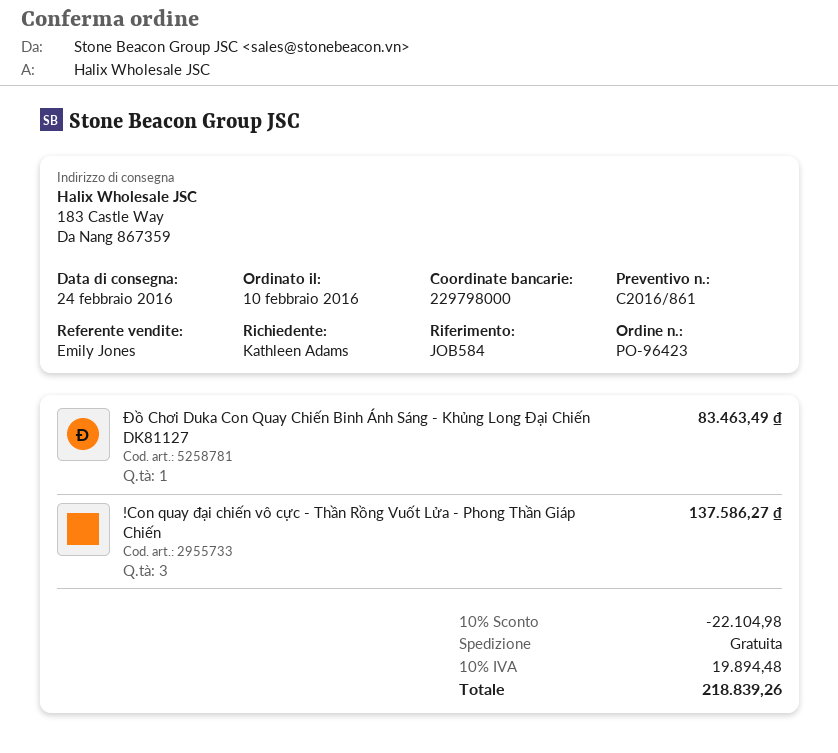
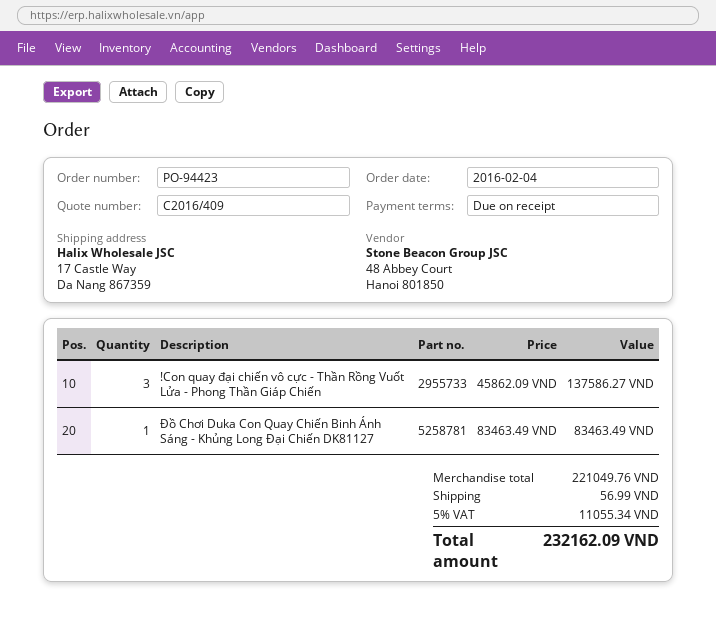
quote number: C2016/861 -> C2016/409
order number: PO-96423 -> PO-94423
order date: 2016-02-10 -> 2016-02-04
ship to: 183 Castle Way, Da Nang 867359 -> 17 Castle Way, Da Nang 867359
discount: 10% = 22104.98 -> none
shipping: 0.00 -> 56.99
tax: 10% = 19894.48 -> 5% = 11055.34
total: 218839.26 -> 232162.09

